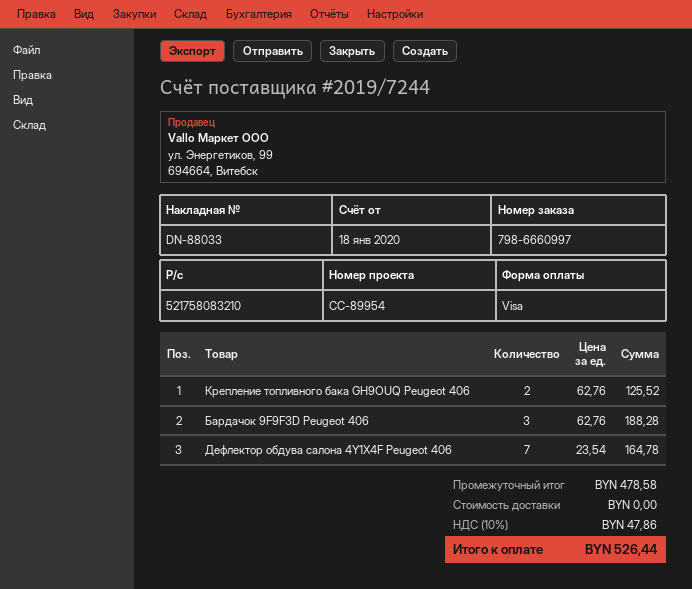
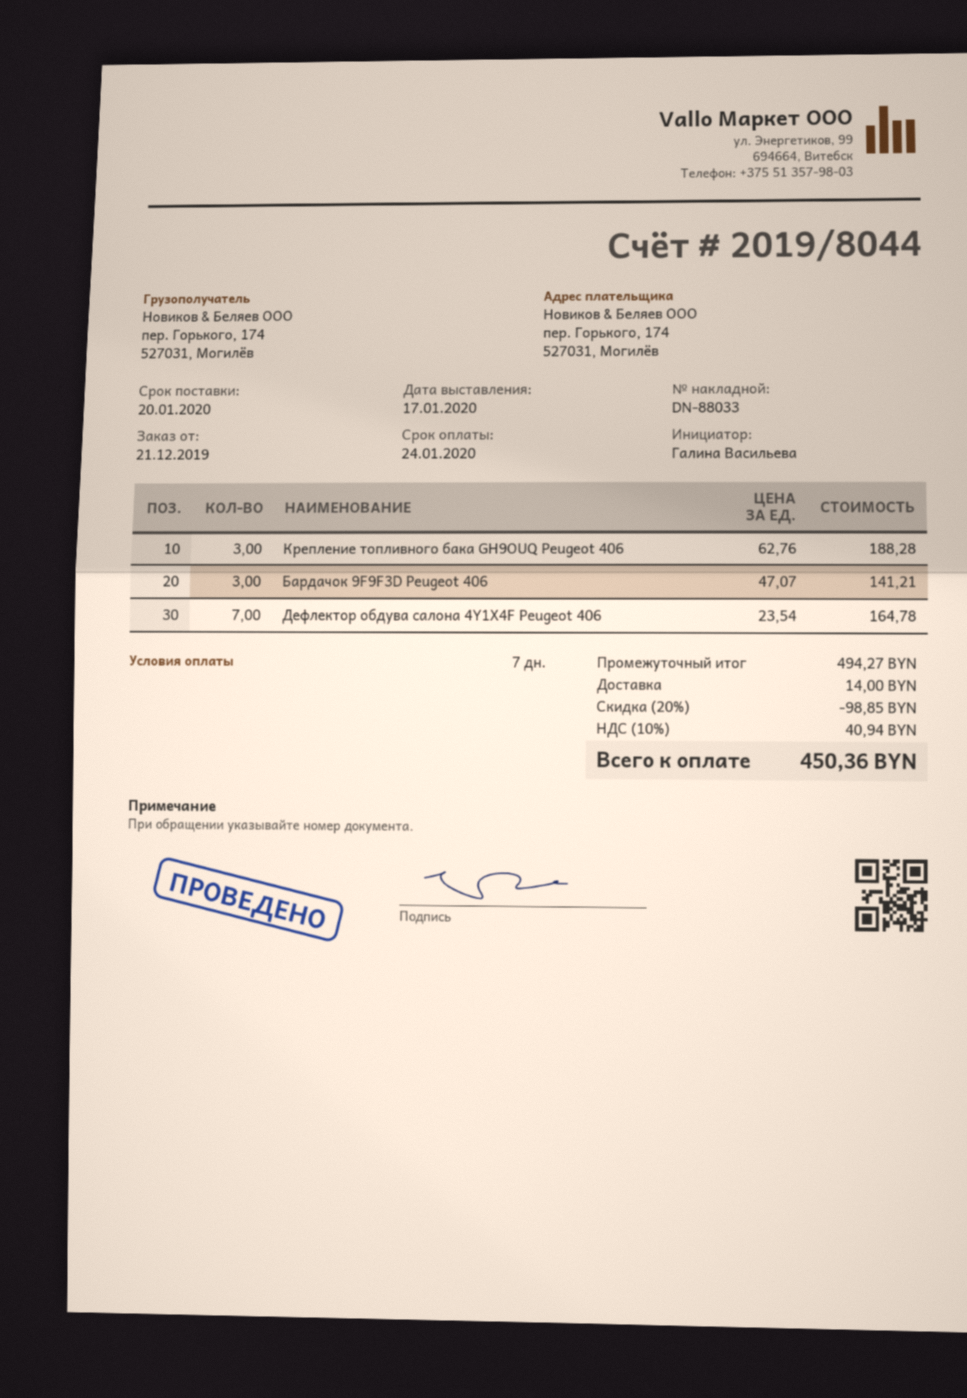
invoice number: 2019/7244 -> 2019/8044
invoice date: 2020-01-18 -> 2020-01-17
Крепление топливного бака GH9OUQ Peugeot 406: 2 x 62.76 = 125.52 -> 3 x 62.76 = 188.28
Бардачок 9F9F3D Peugeot 406: 3 x 62.76 = 188.28 -> 3 x 47.07 = 141.21
subtotal: 478.58 -> 494.27
discount: none -> 20% = 98.85
shipping: 0.00 -> 14.00
tax: 10% = 47.86 -> 10% = 40.94
total: 526.44 -> 450.36

